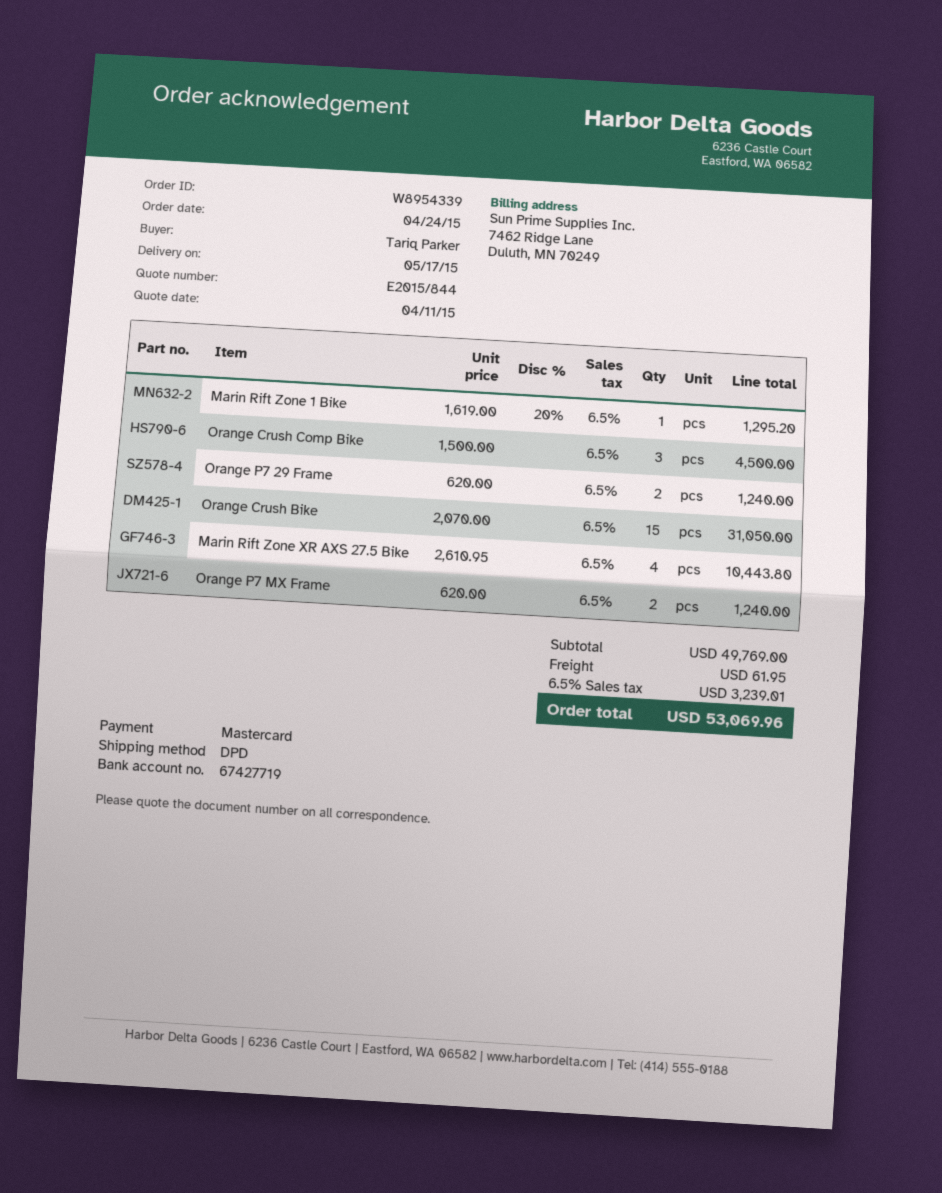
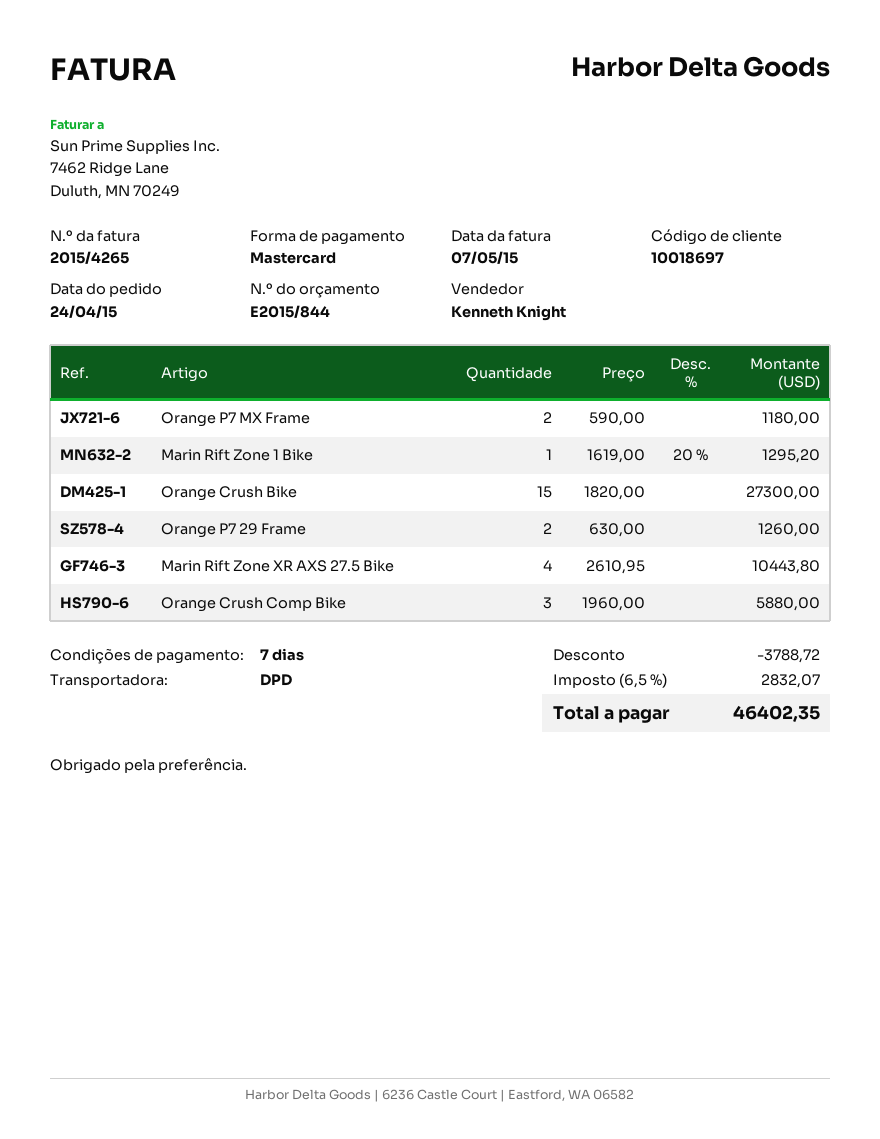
Orange Crush Comp Bike: 3 x 1500.00 = 4500.00 -> 3 x 1960.00 = 5880.00
Orange P7 29 Frame: 2 x 620.00 = 1240.00 -> 2 x 630.00 = 1260.00
Orange Crush Bike: 15 x 2070.00 = 31050.00 -> 15 x 1820.00 = 27300.00
Orange P7 MX Frame: 2 x 620.00 = 1240.00 -> 2 x 590.00 = 1180.00
discount: none -> 3788.72
shipping: 61.95 -> none
tax: 6.5% = 3239.01 -> 6.5% = 2832.07
total: 53069.96 -> 46402.35

